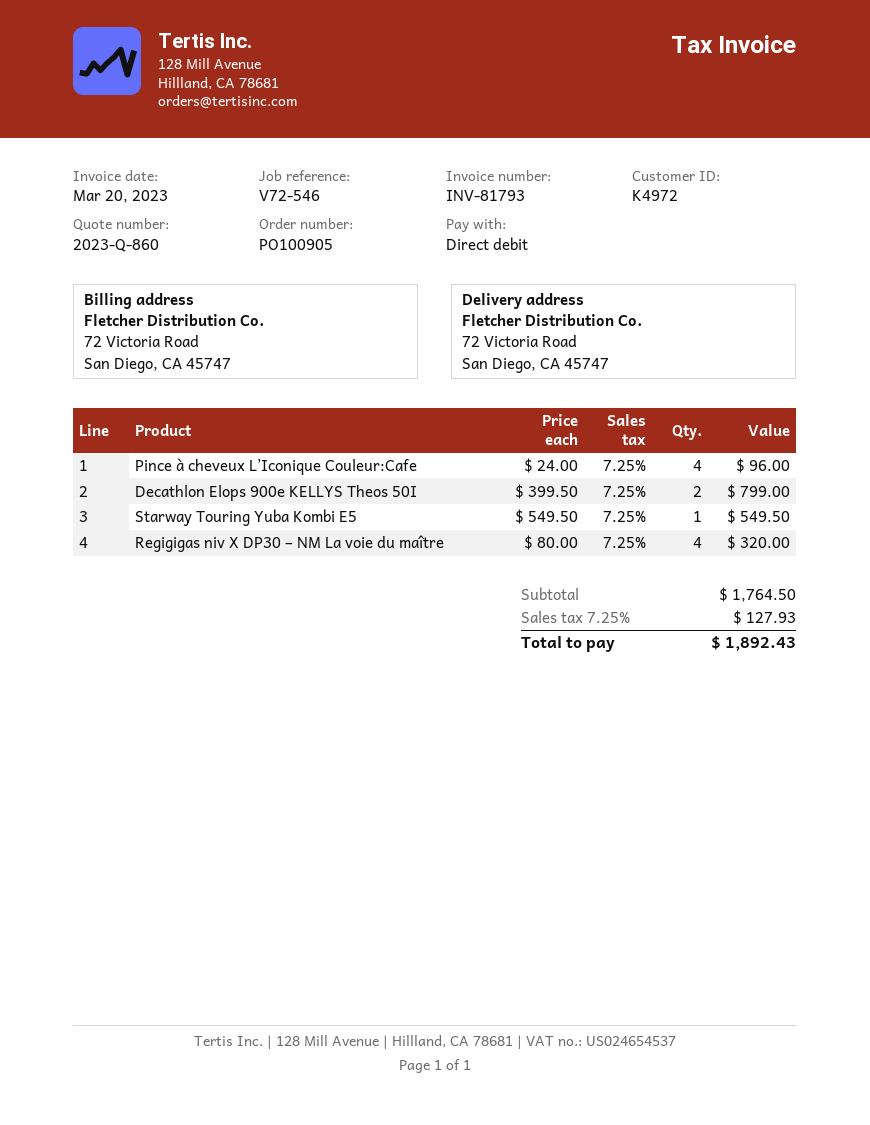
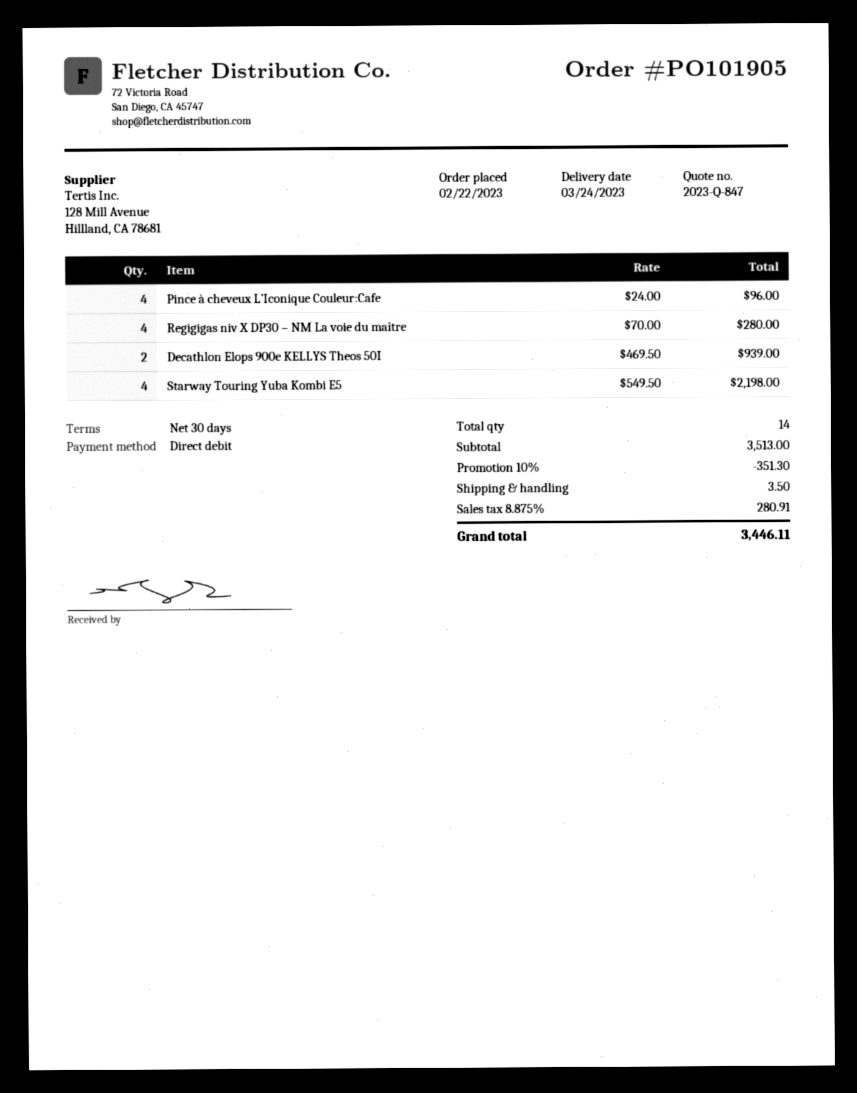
quote number: 2023-Q-860 -> 2023-Q-847
order number: PO100905 -> PO101905
Decathlon Elops 900e KELLYS Theos 50I: 2 x 399.50 = 799.00 -> 2 x 469.50 = 939.00
Starway Touring Yuba Kombi E5: 1 x 549.50 = 549.50 -> 4 x 549.50 = 2198.00
Regigigas niv X DP30 – NM La voie du maître: 4 x 80.00 = 320.00 -> 4 x 70.00 = 280.00
subtotal: 1764.50 -> 3513.00
discount: none -> 10% = 351.30
shipping: none -> 3.50
tax: 7.25% = 127.93 -> 8.875% = 280.91
total: 1892.43 -> 3446.11

